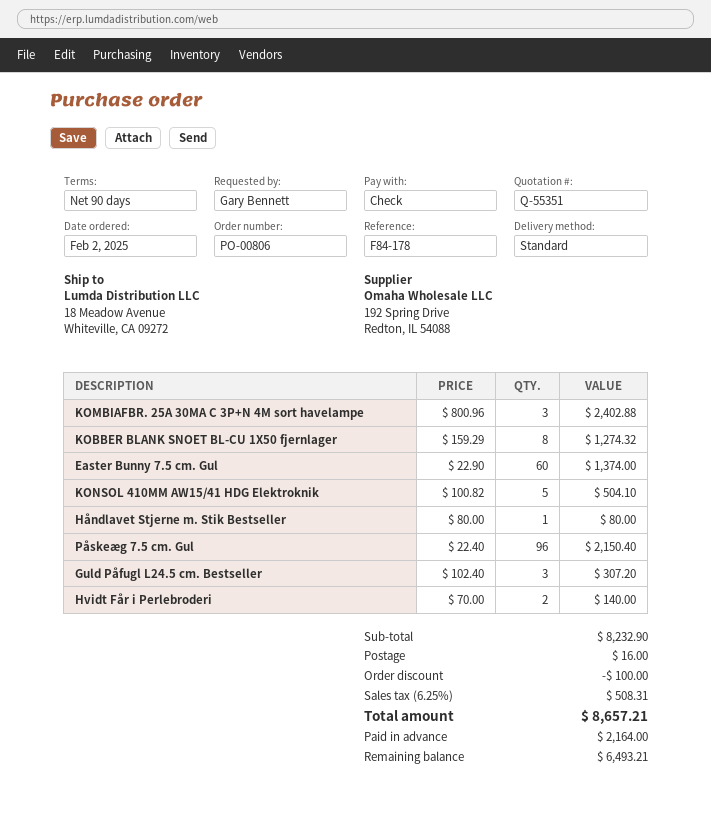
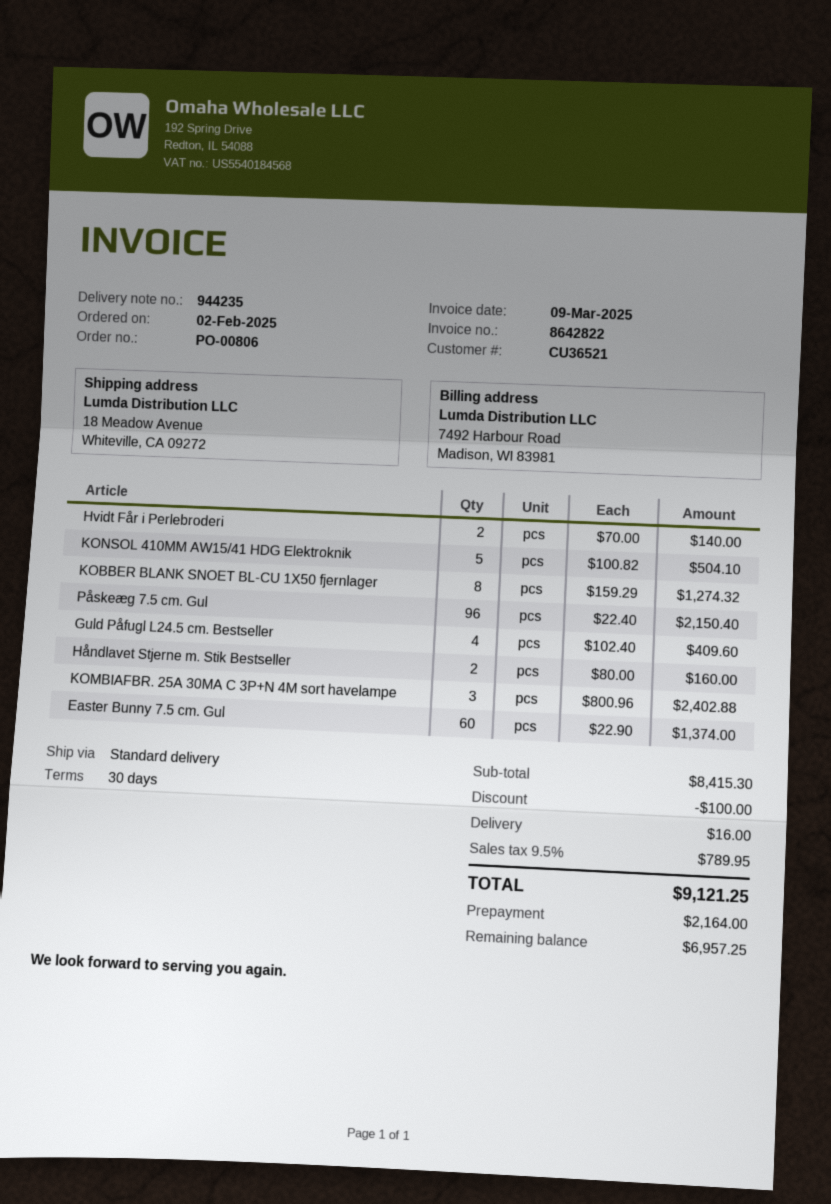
payment terms: 90 days -> 30 days
Håndlavet Stjerne m. Stik Bestseller: 1 x 80.00 = 80.00 -> 2 x 80.00 = 160.00
Guld Påfugl L24.5 cm. Bestseller: 3 x 102.40 = 307.20 -> 4 x 102.40 = 409.60
subtotal: 8232.90 -> 8415.30
tax: 6.25% = 508.31 -> 9.5% = 789.95
total: 8657.21 -> 9121.25
balance: 6493.21 -> 6957.25

